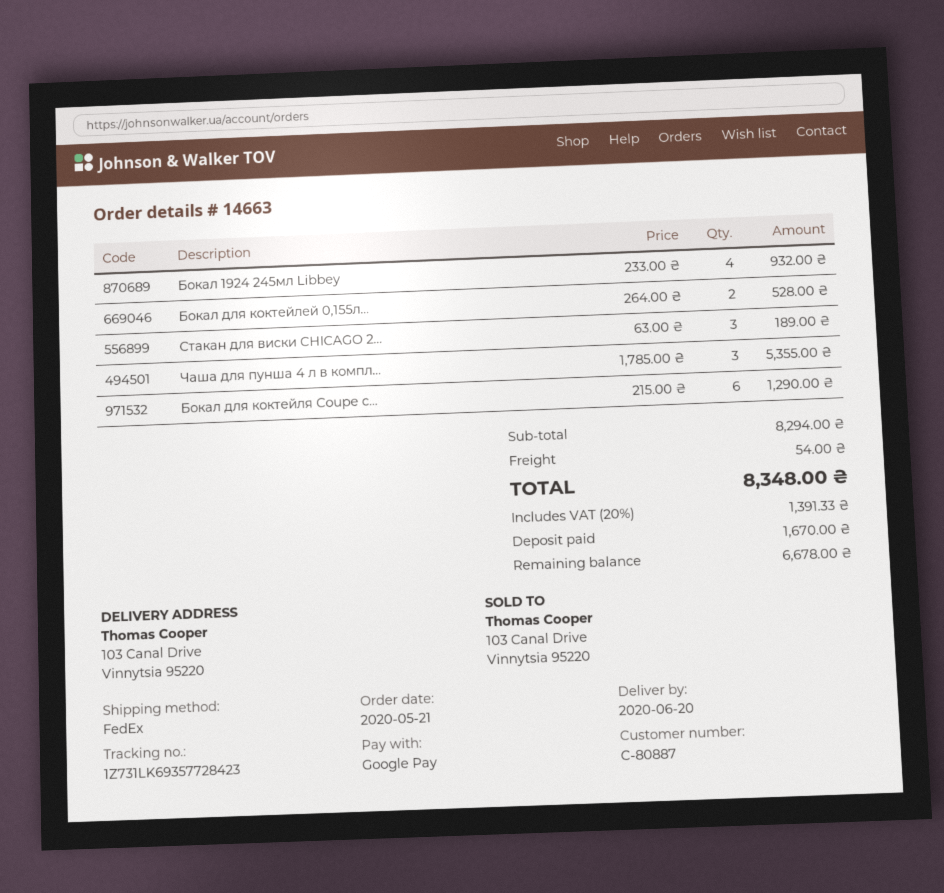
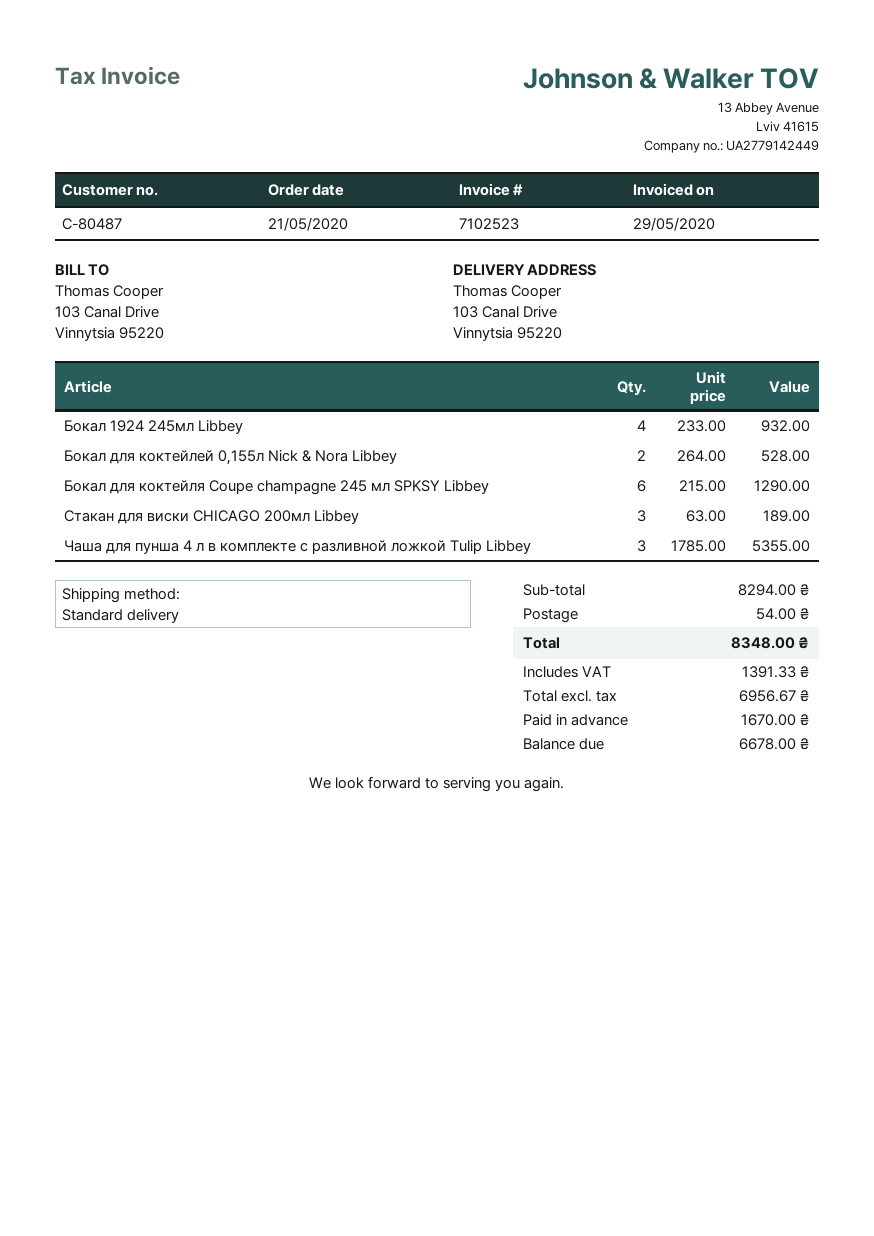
customer number: C-80887 -> C-80487
shipping method: FedEx -> standard

